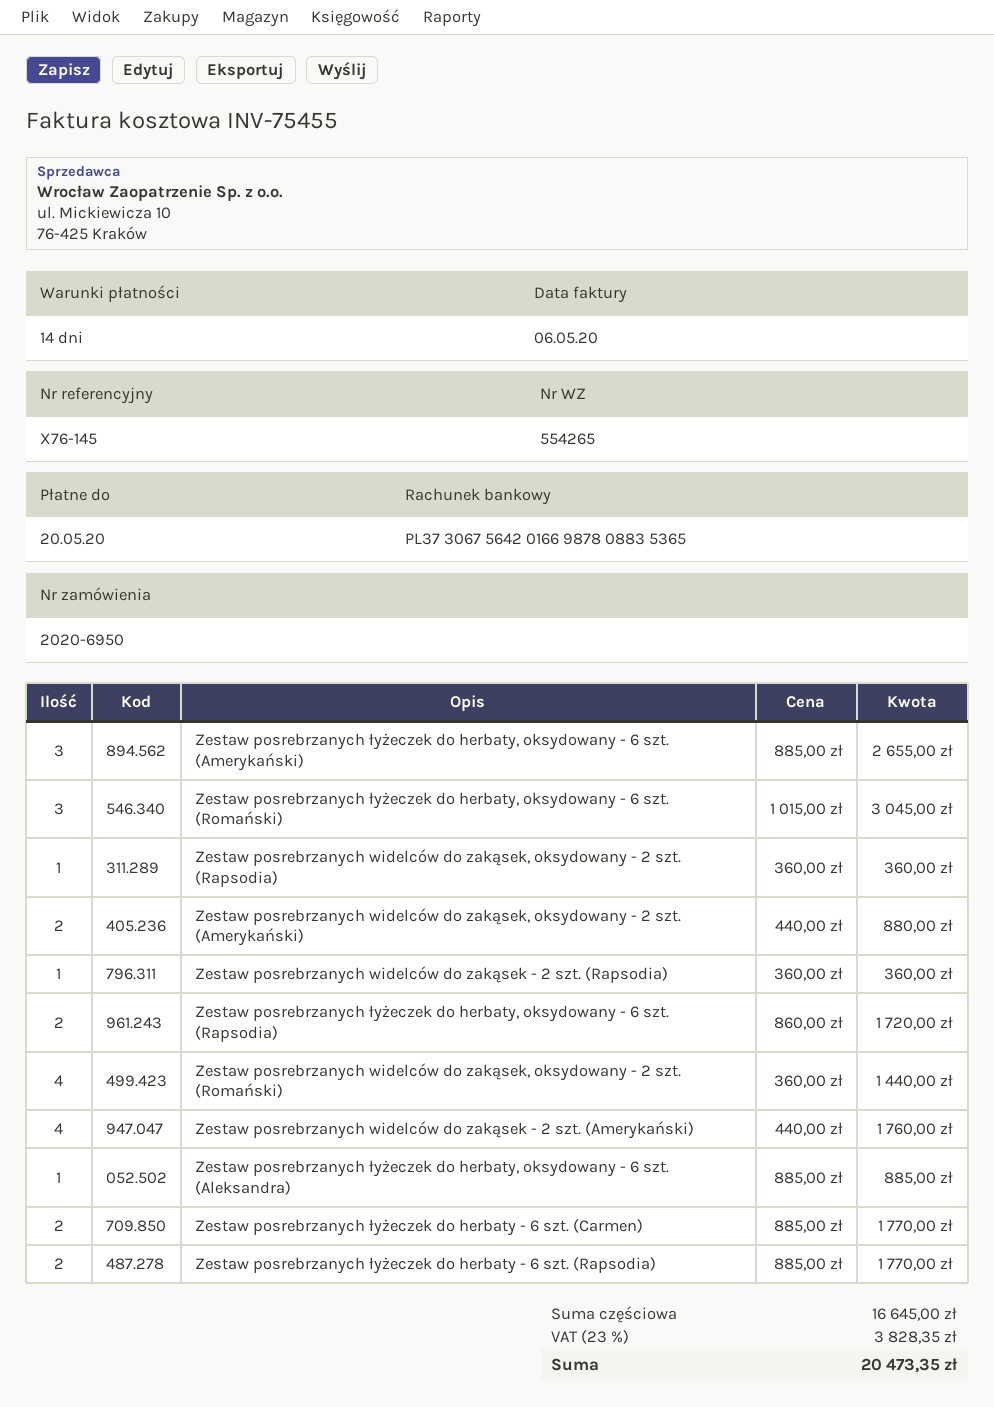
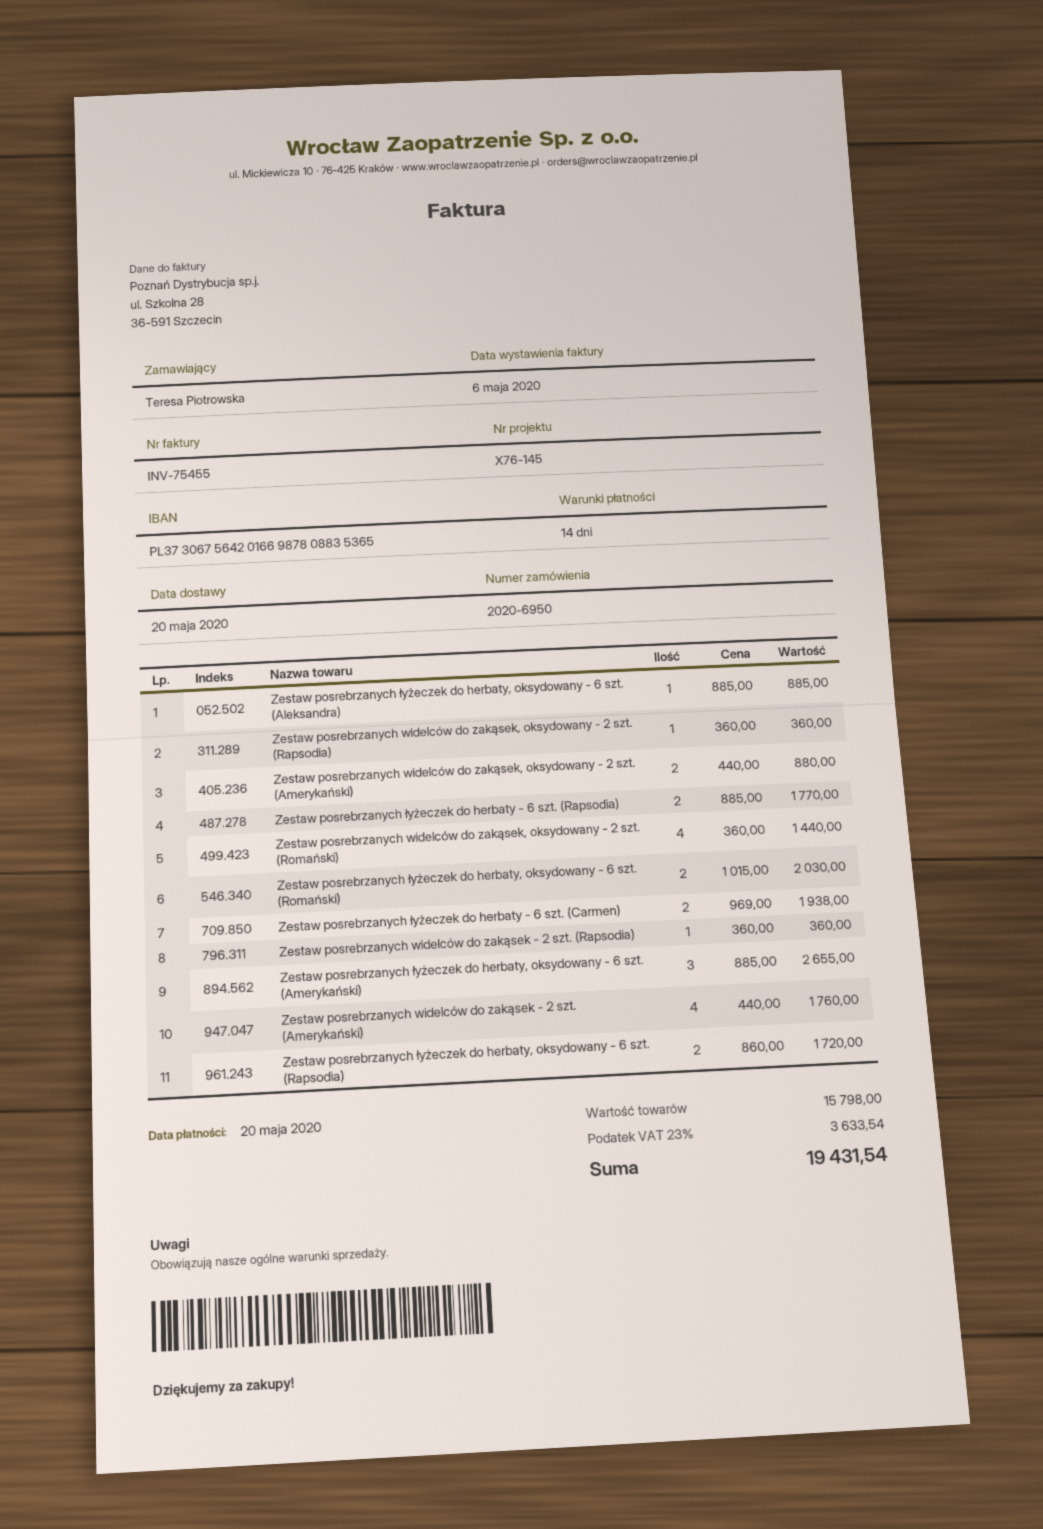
Zestaw posrebrzanych łyżeczek do herbaty, oksydowany - 6 szt. (Romański): 3 x 1015.00 = 3045.00 -> 2 x 1015.00 = 2030.00
Zestaw posrebrzanych łyżeczek do herbaty - 6 szt. (Carmen): 2 x 885.00 = 1770.00 -> 2 x 969.00 = 1938.00
subtotal: 16645.00 -> 15798.00
tax: 23% = 3828.35 -> 23% = 3633.54
total: 20473.35 -> 19431.54

